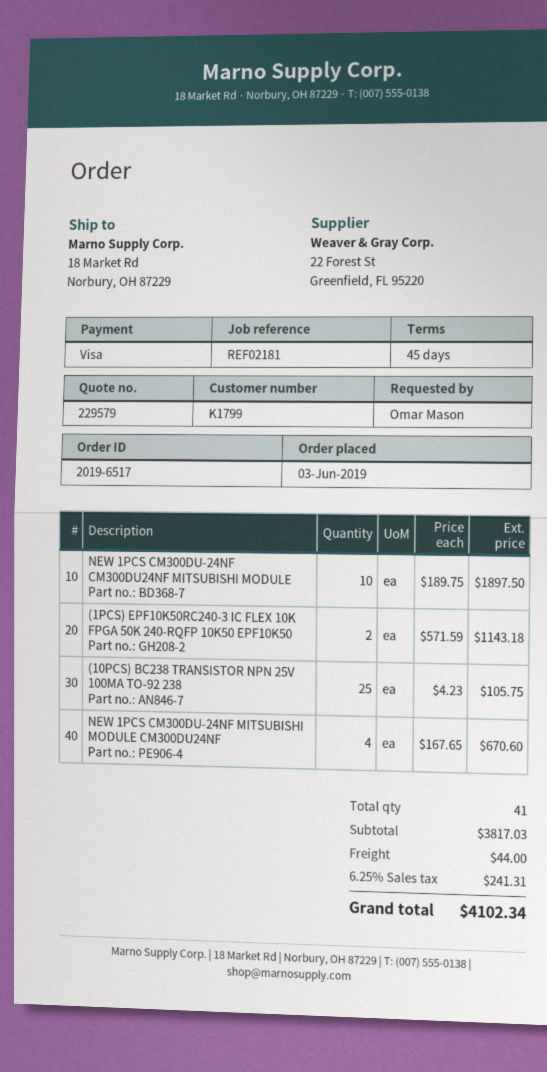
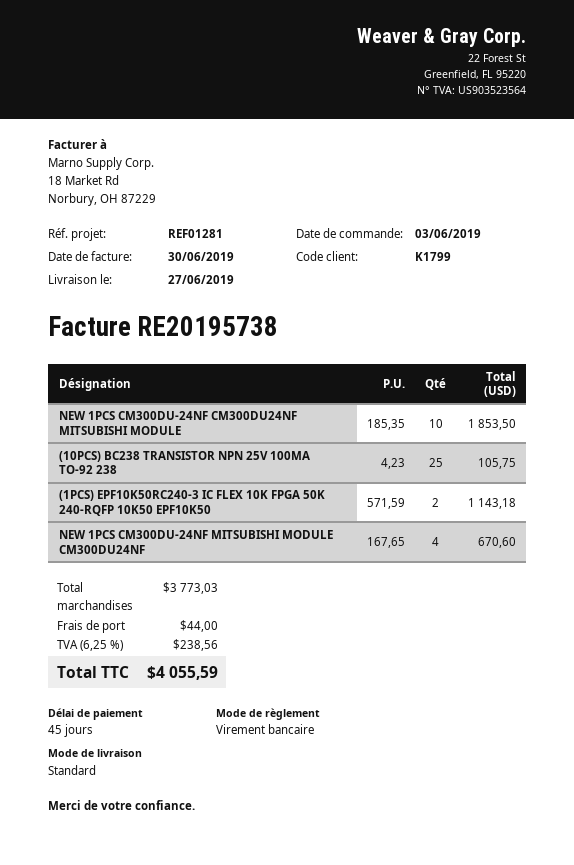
reference: REF02181 -> REF01281
payment method: Visa -> bank transfer
NEW 1PCS CM300DU-24NF CM300DU24NF MITSUBISHI MODULE: 10 x 189.75 = 1897.50 -> 10 x 185.35 = 1853.50
subtotal: 3817.03 -> 3773.03
tax: 6.25% = 241.31 -> 6.25% = 238.56
total: 4102.34 -> 4055.59

